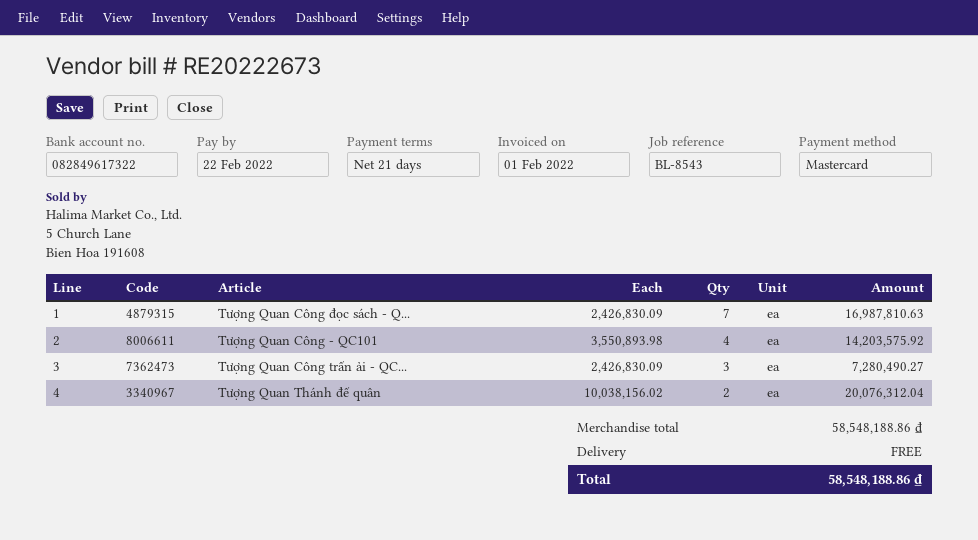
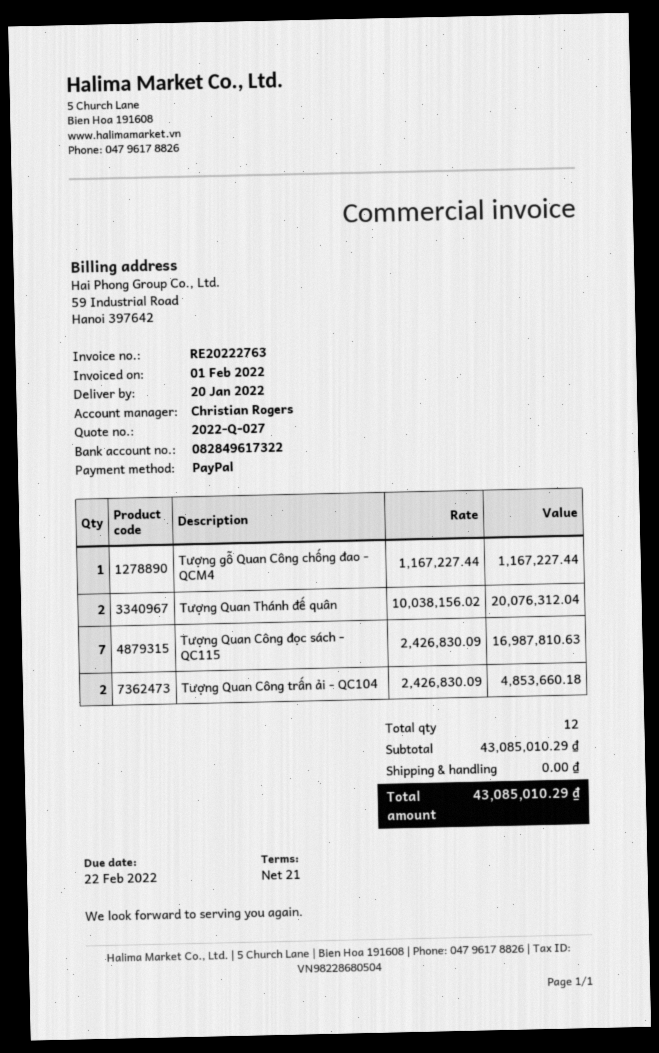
invoice number: RE20222673 -> RE20222763
payment method: Mastercard -> PayPal
Tượng Quan Công - QC101: 4 x 3550893.98 = 14203575.92 -> none
Tượng Quan Công trấn ải - QC...: 3 x 2426830.09 = 7280490.27 -> 2 x 2426830.09 = 4853660.18
Tượng gỗ Quan Công chống đao - QCM4: none -> 1 x 1167227.44 = 1167227.44
subtotal: 58548188.86 -> 43085010.29
total: 58548188.86 -> 43085010.29

